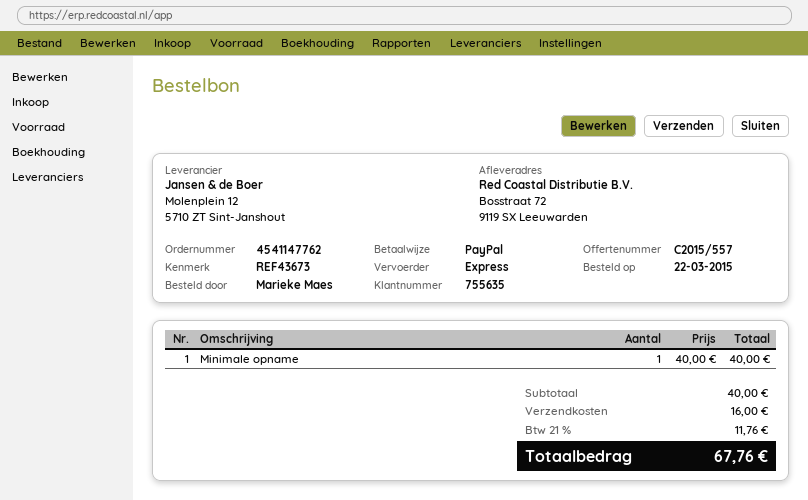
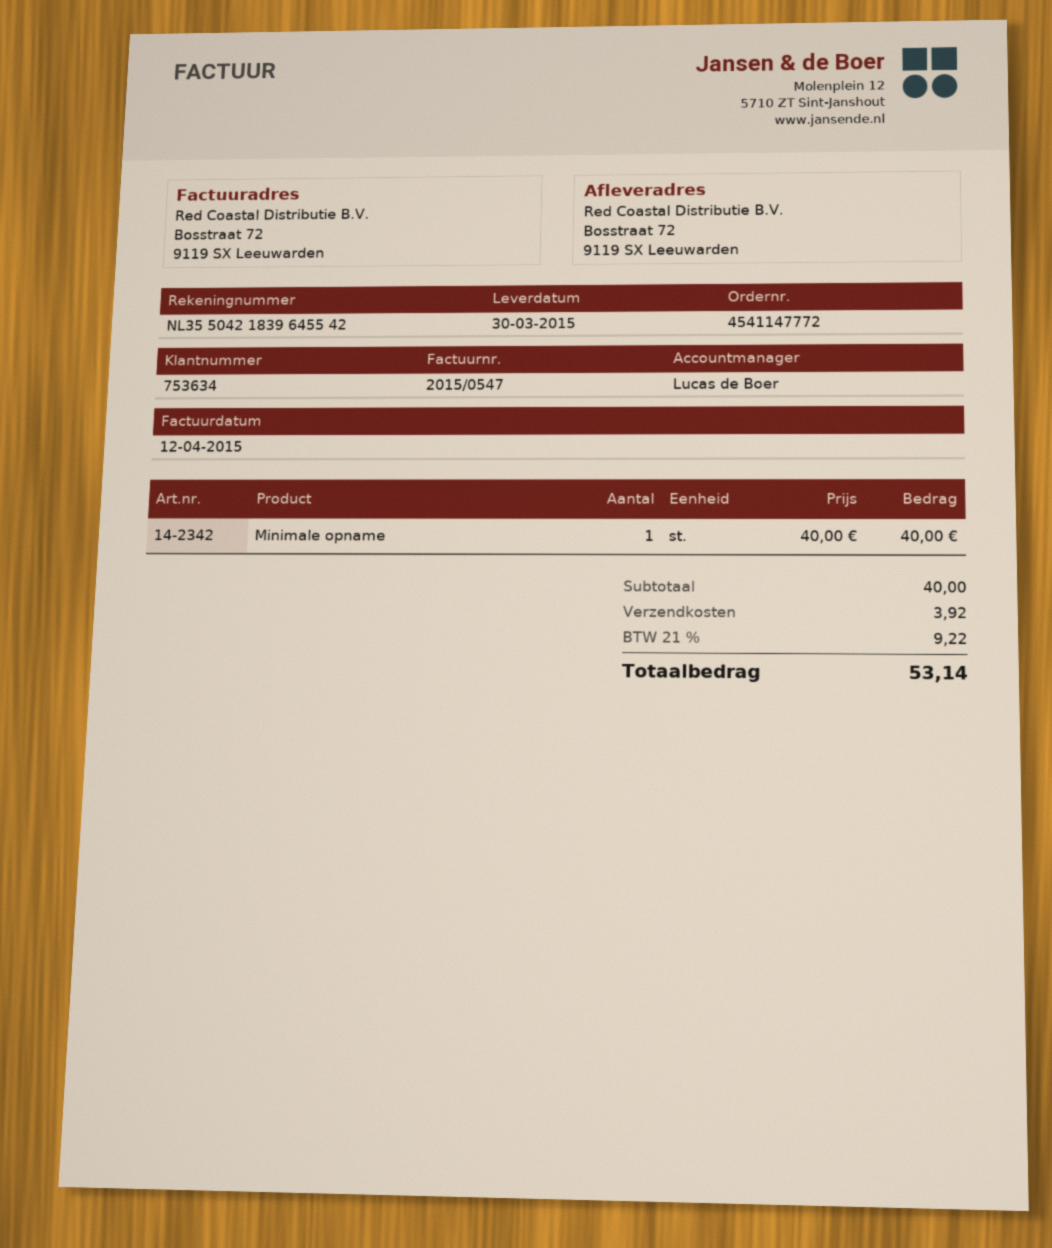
order number: 4541147762 -> 4541147772
customer number: 755635 -> 753634
shipping: 16.00 -> 3.92
tax: 21% = 11.76 -> 21% = 9.22
total: 67.76 -> 53.14

